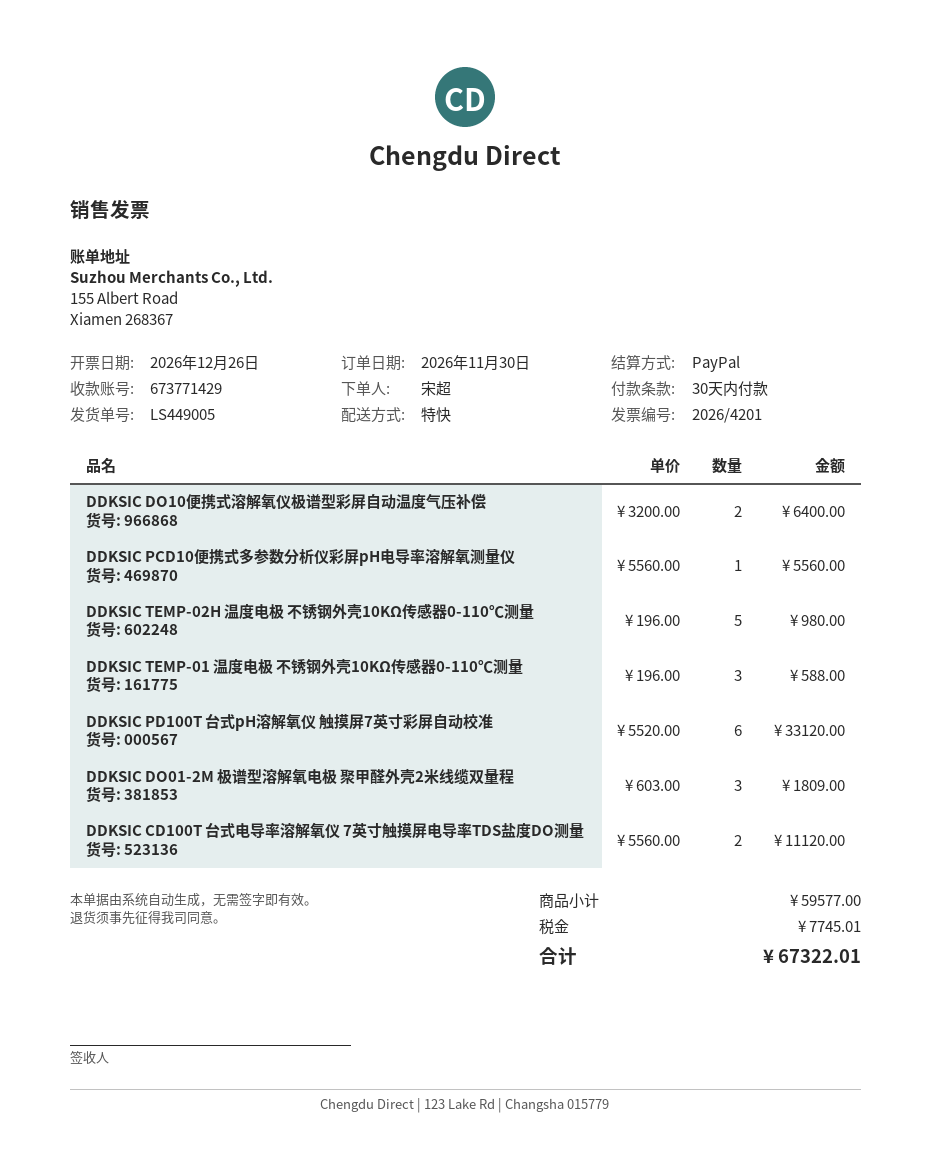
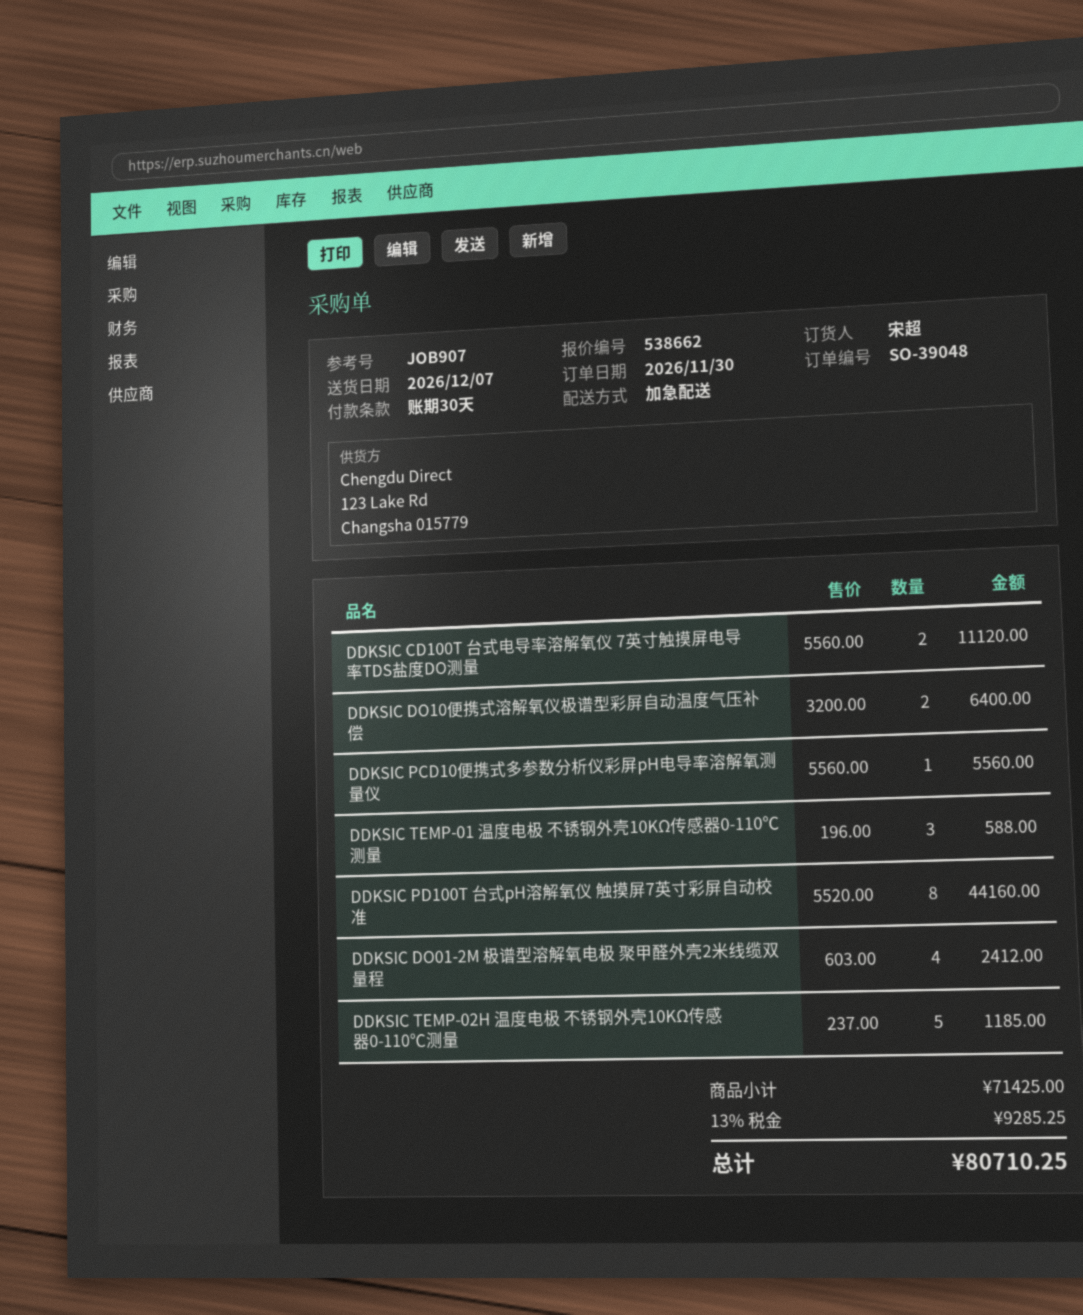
DDKSIC TEMP-02H 温度电极 不锈钢外壳10KΩ传感器0-110℃测量: 5 x 196.00 = 980.00 -> 5 x 237.00 = 1185.00
DDKSIC PD100T 台式pH溶解氧仪 触摸屏7英寸彩屏自动校准: 6 x 5520.00 = 33120.00 -> 8 x 5520.00 = 44160.00
DDKSIC DO01-2M 极谱型溶解氧电极 聚甲醛外壳2米线缆双量程: 3 x 603.00 = 1809.00 -> 4 x 603.00 = 2412.00
subtotal: 59577.00 -> 71425.00
tax: 7745.01 -> 9285.25
total: 67322.01 -> 80710.25

